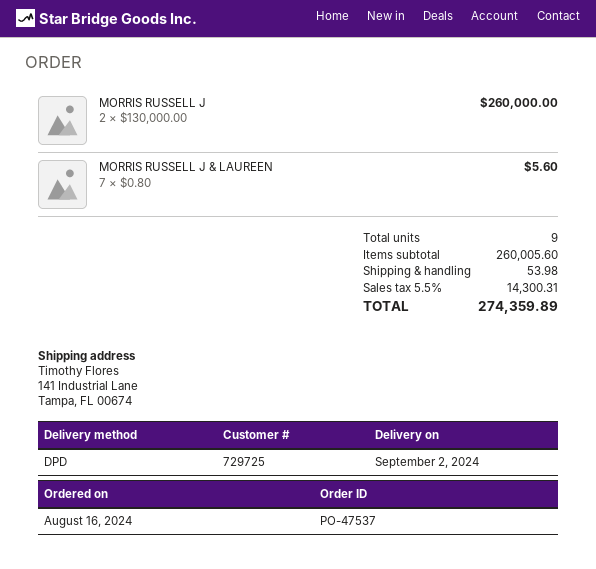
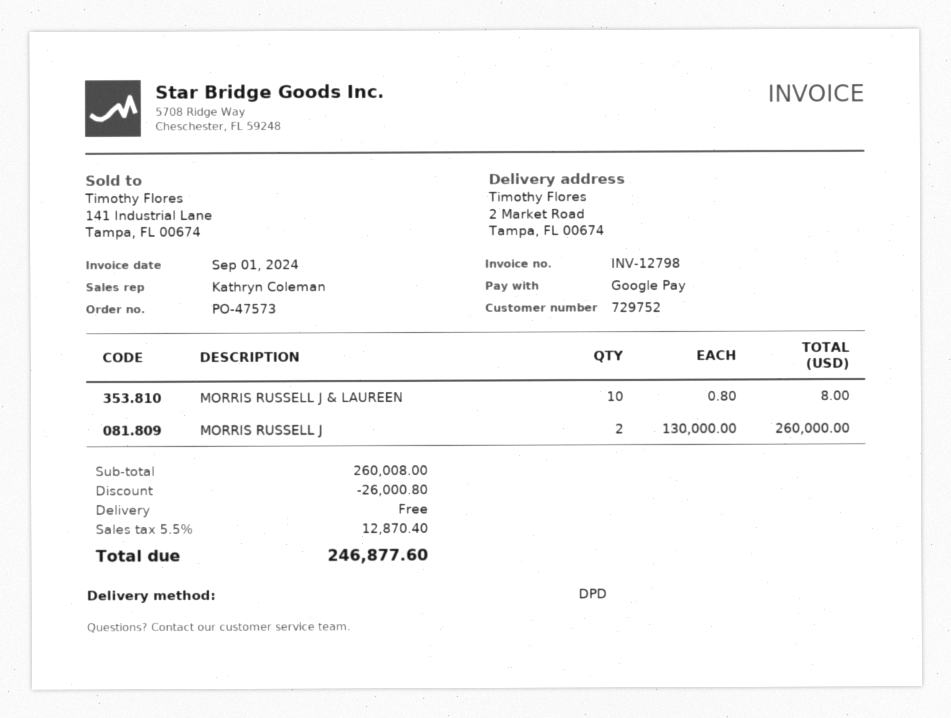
order number: PO-47537 -> PO-47573
customer number: 729725 -> 729752
ship to: 141 Industrial Lane, Tampa, FL 00674 -> 2 Market Road, Tampa, FL 00674
MORRIS RUSSELL J & LAUREEN: 7 x 0.80 = 5.60 -> 10 x 0.80 = 8.00
subtotal: 260005.60 -> 260008.00
discount: none -> 26000.80
shipping: 53.98 -> 0.00
tax: 5.5% = 14300.31 -> 5.5% = 12870.40
total: 274359.89 -> 246877.60

